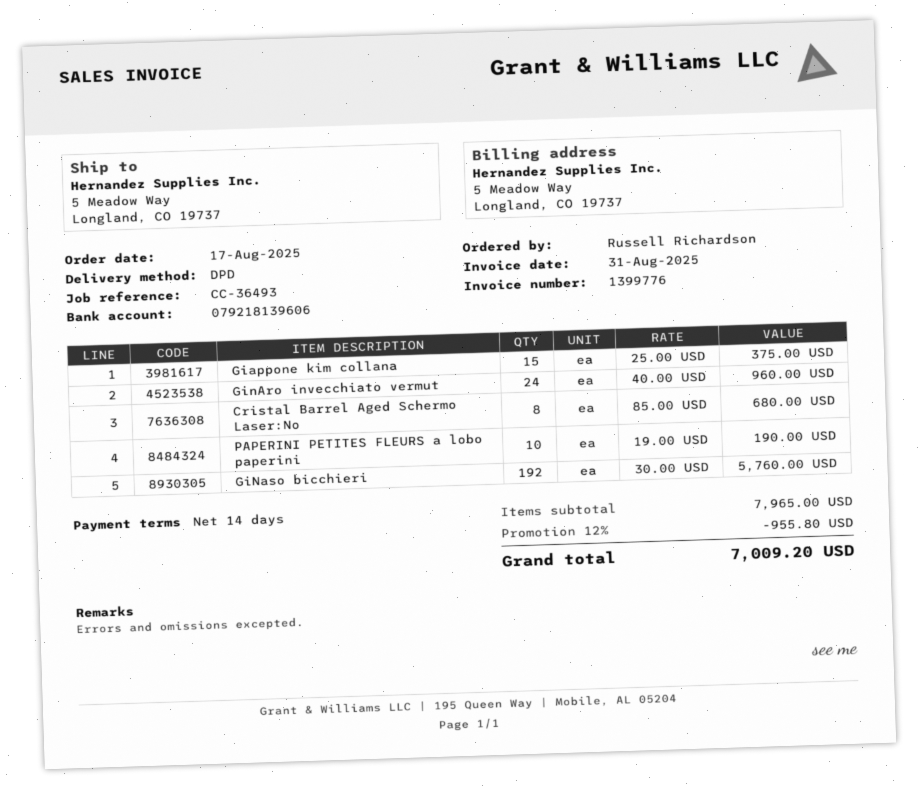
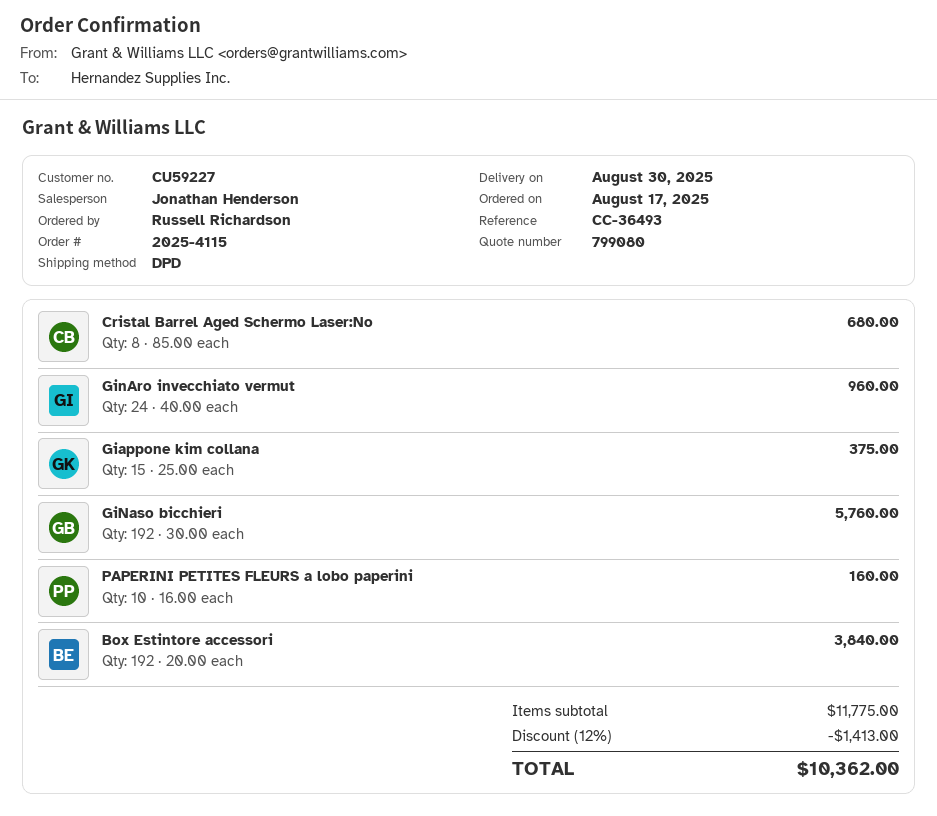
PAPERINI PETITES FLEURS a lobo paperini: 10 x 19.00 = 190.00 -> 10 x 16.00 = 160.00
Box Estintore accessori: none -> 192 x 20.00 = 3840.00
subtotal: 7965.00 -> 11775.00
discount: 12% = 955.80 -> 12% = 1413.00
total: 7009.20 -> 10362.00

